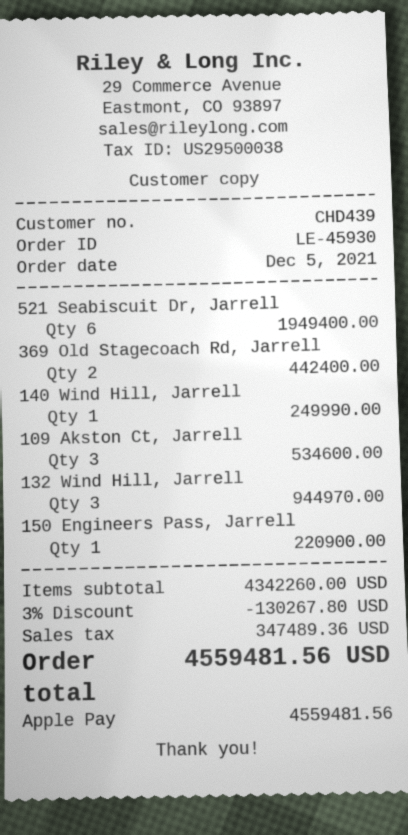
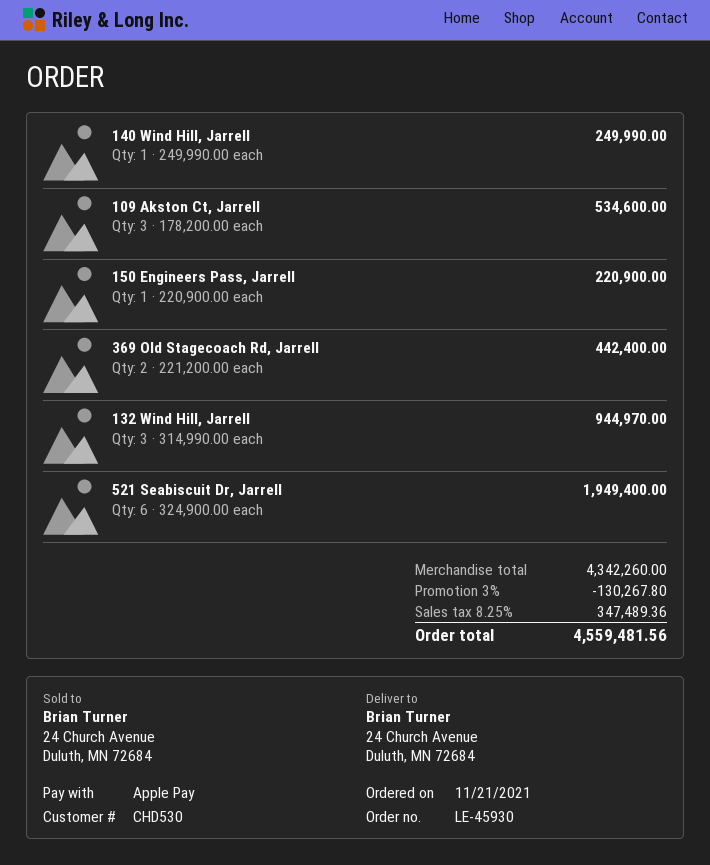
order date: 2021-12-05 -> 2021-11-21
customer number: CHD439 -> CHD530

